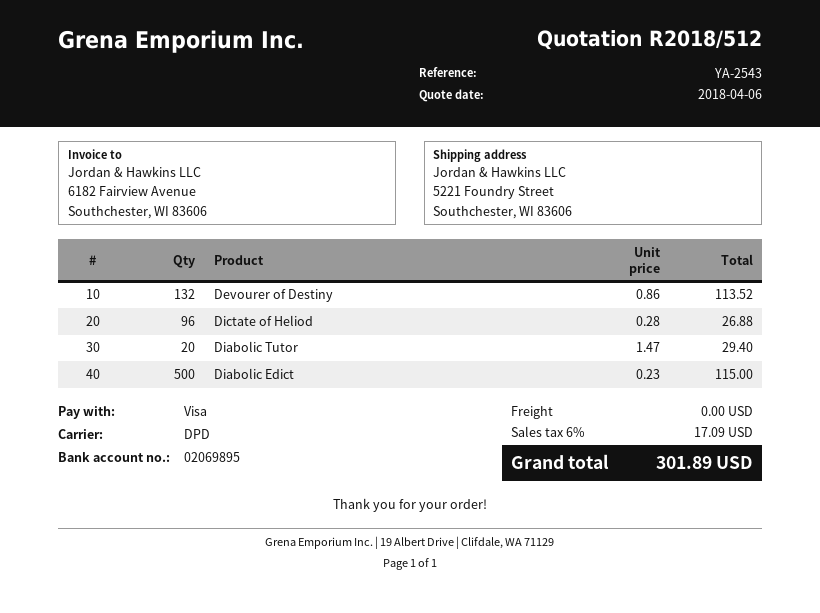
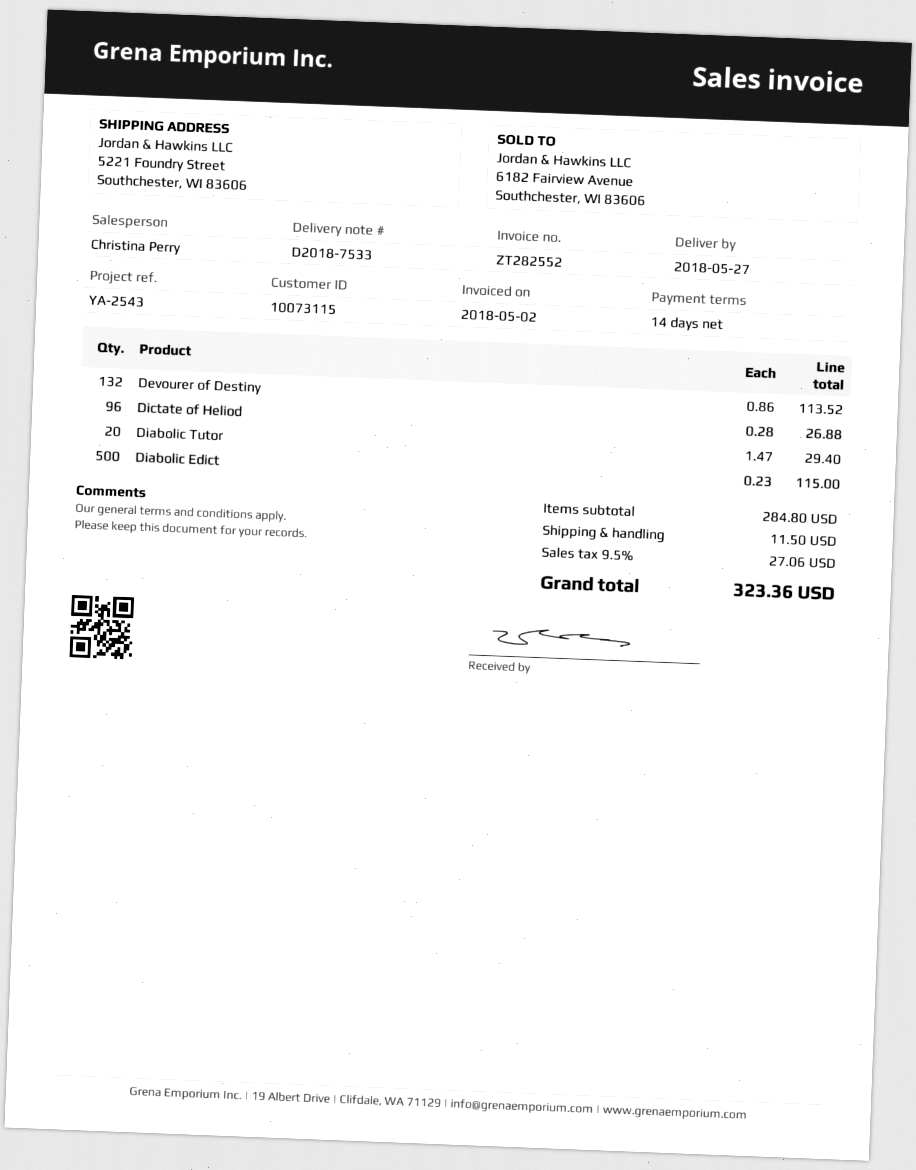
shipping: 0.00 -> 11.50
tax: 6% = 17.09 -> 9.5% = 27.06
total: 301.89 -> 323.36

